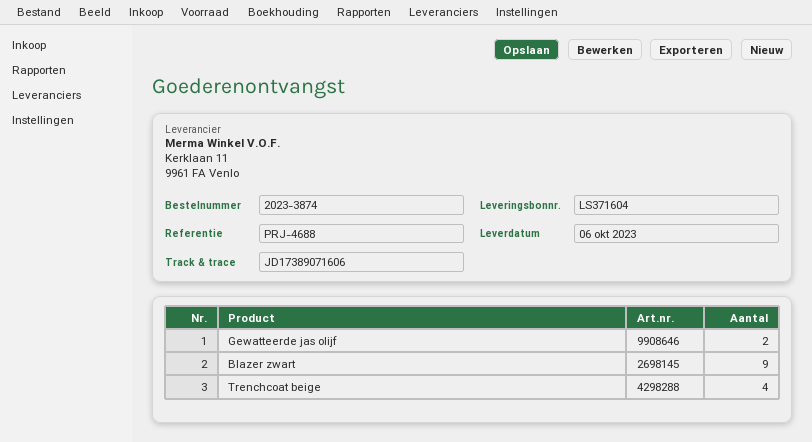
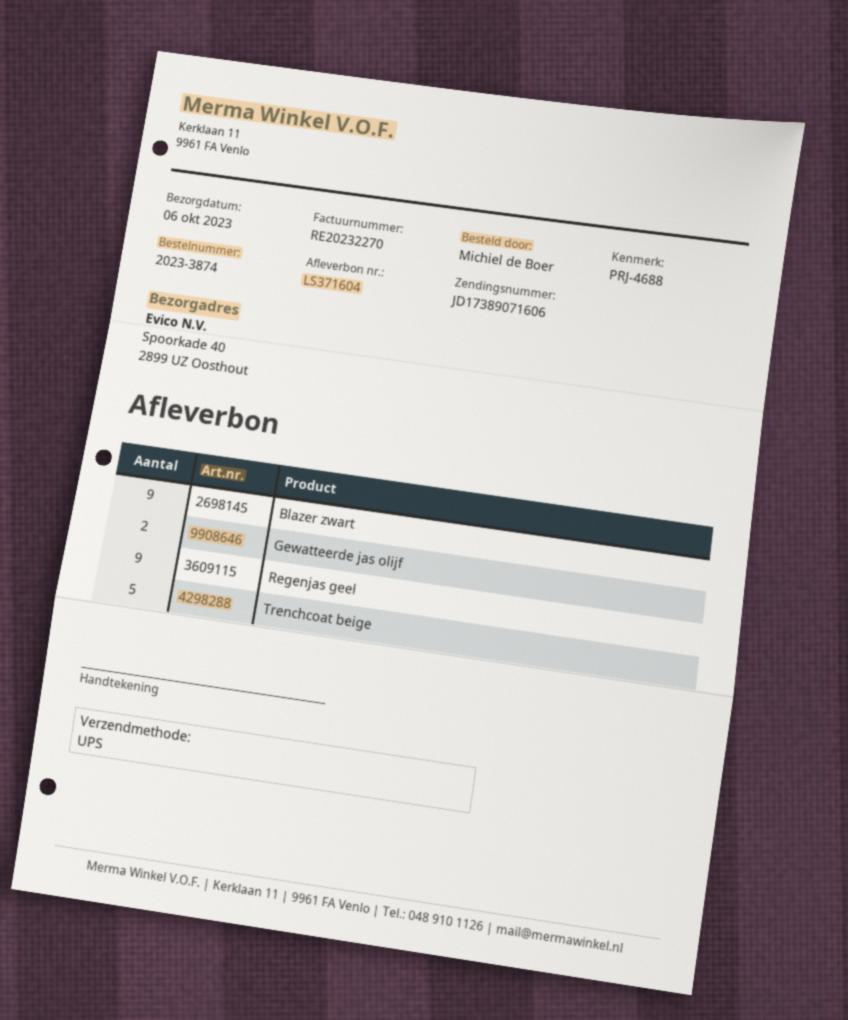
Trenchcoat beige: 4 -> 5
Regenjas geel: none -> 9

